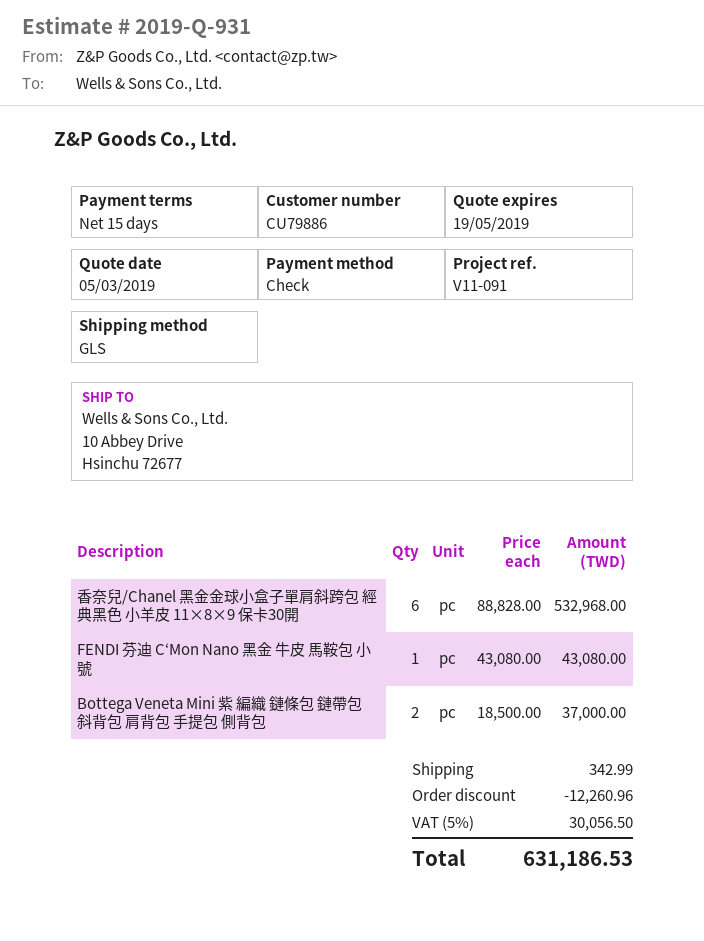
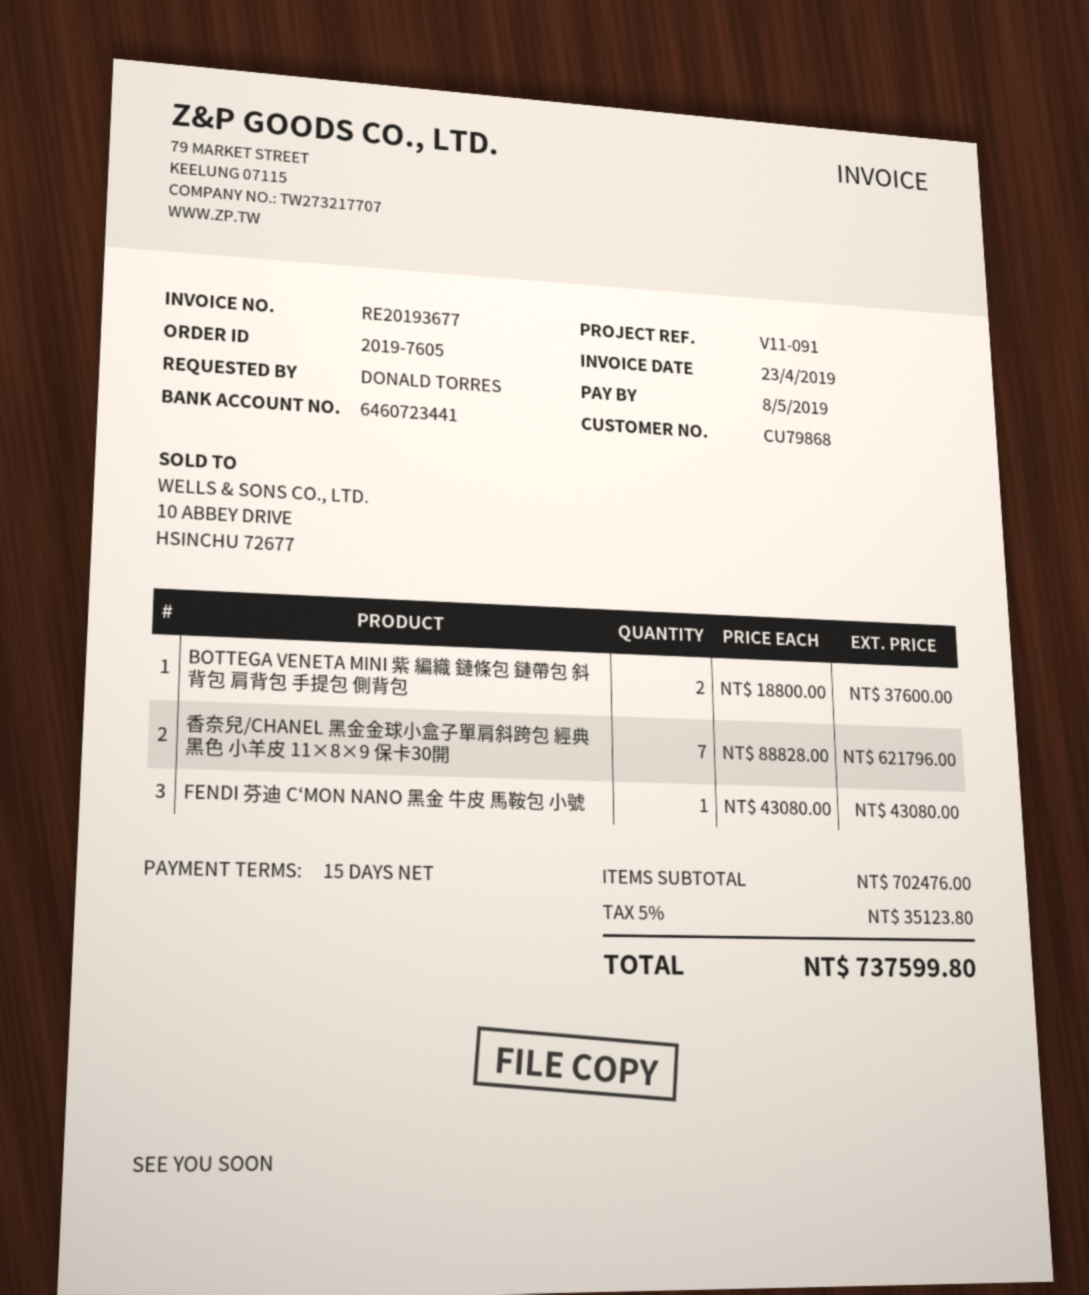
customer number: CU79886 -> CU79868
香奈兒/Chanel 黑金金球小盒子單肩斜跨包 經典黑色 小羊皮 11×8×9 保卡30開: 6 x 88828.00 = 532968.00 -> 7 x 88828.00 = 621796.00
Bottega Veneta Mini 紫 編織 鏈條包 鏈帶包 斜背包 肩背包 手提包 側背包: 2 x 18500.00 = 37000.00 -> 2 x 18800.00 = 37600.00
discount: 12260.96 -> none
shipping: 342.99 -> none
tax: 5% = 30056.50 -> 5% = 35123.80
total: 631186.53 -> 737599.80

